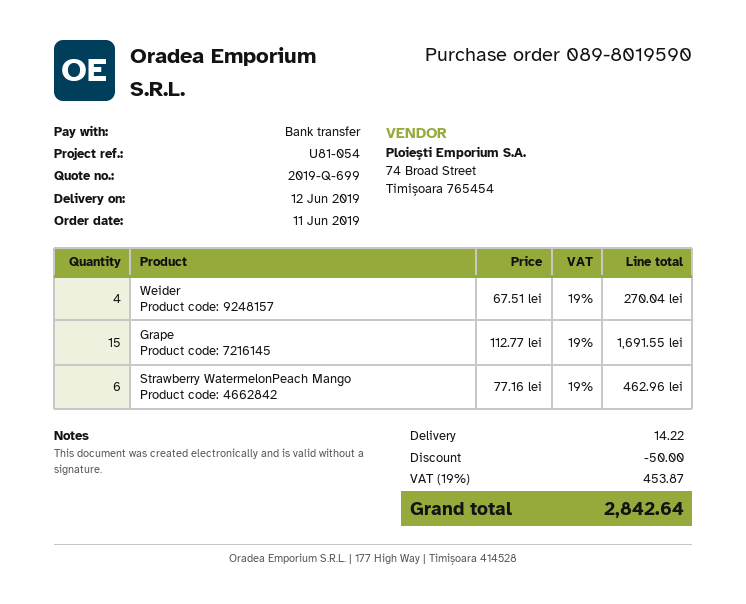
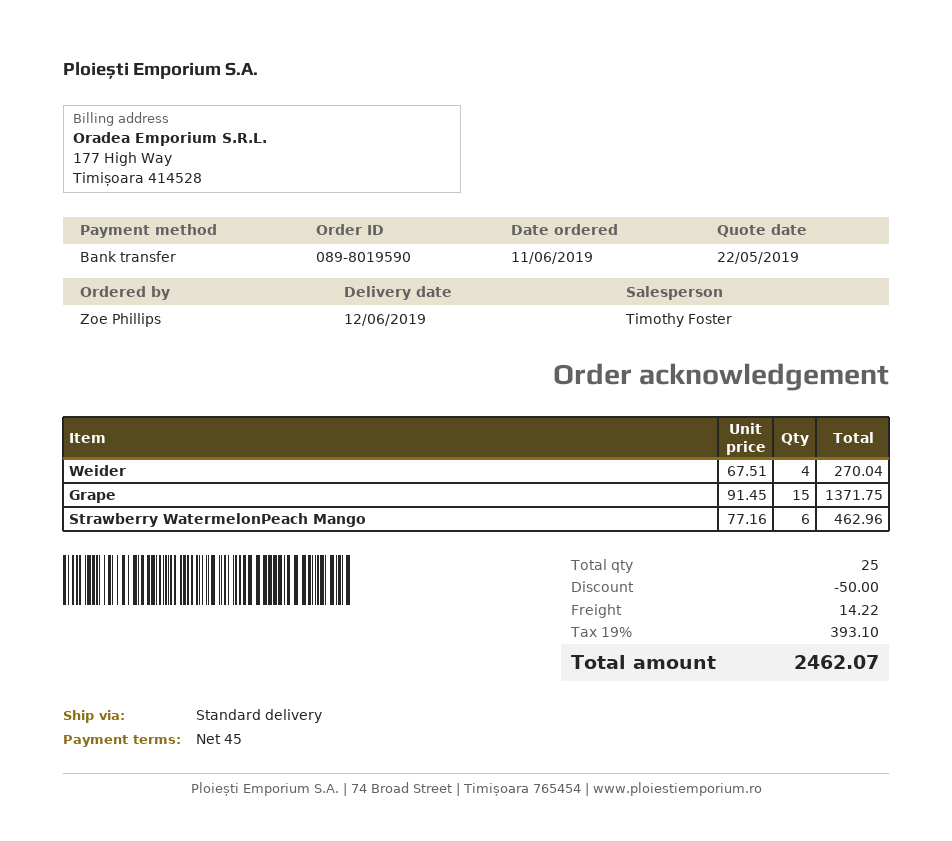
Grape: 15 x 112.77 = 1691.55 -> 15 x 91.45 = 1371.75
tax: 19% = 453.87 -> 19% = 393.10
total: 2842.64 -> 2462.07

